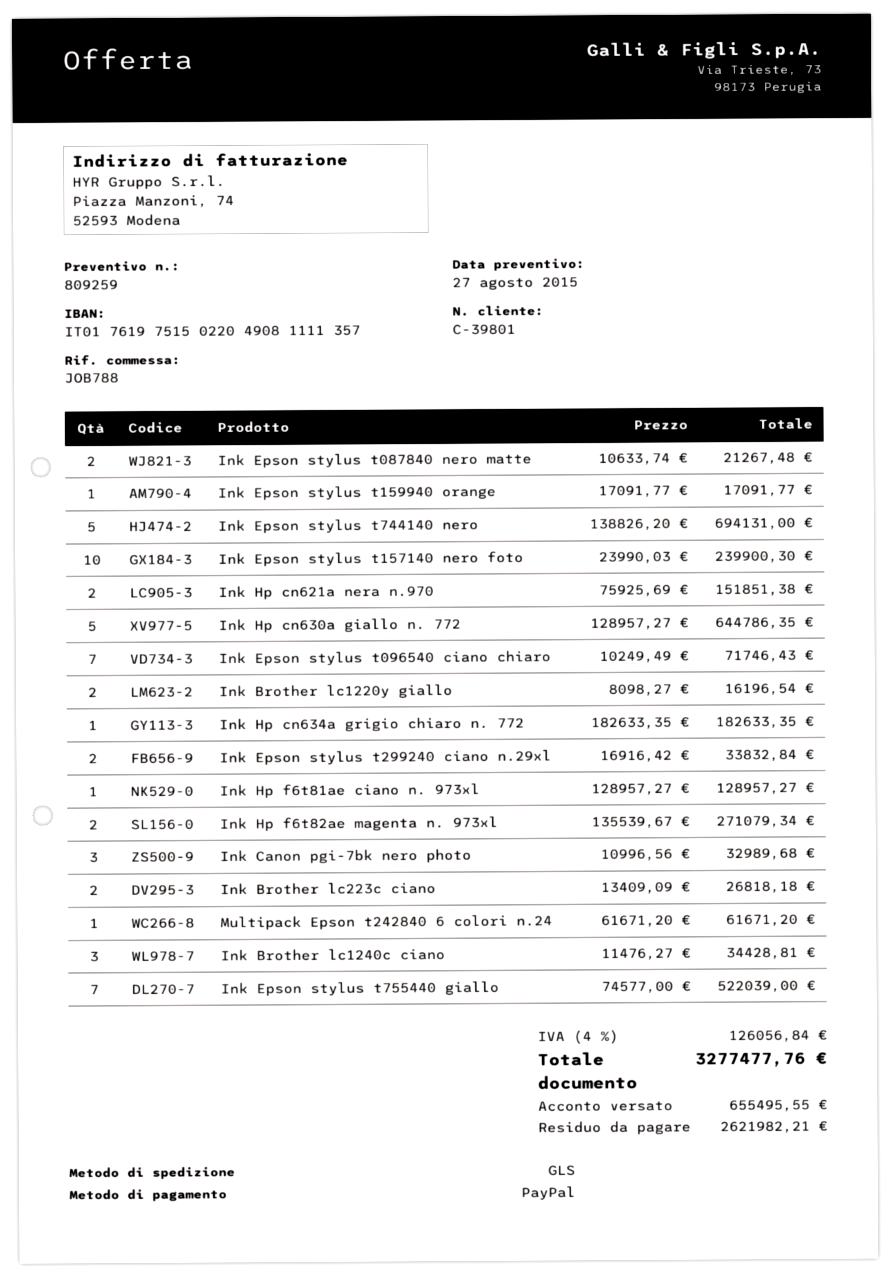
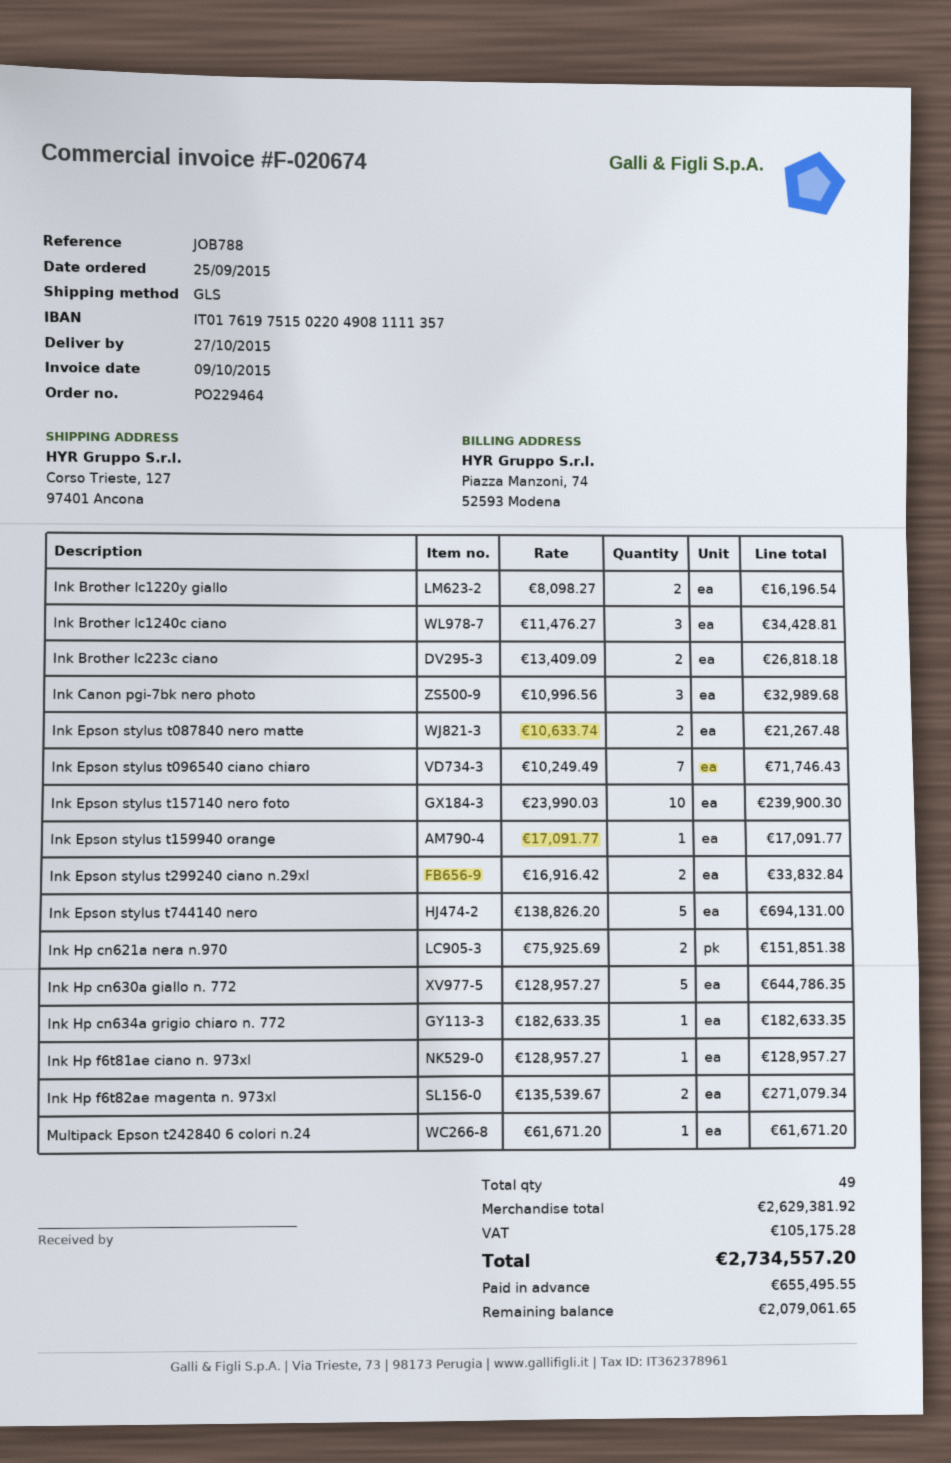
Ink Epson stylus t755440 giallo: 7 x 74577.00 = 522039.00 -> none
tax: 126056.84 -> 105175.28
total: 3277477.76 -> 2734557.20
balance: 2621982.21 -> 2079061.65

